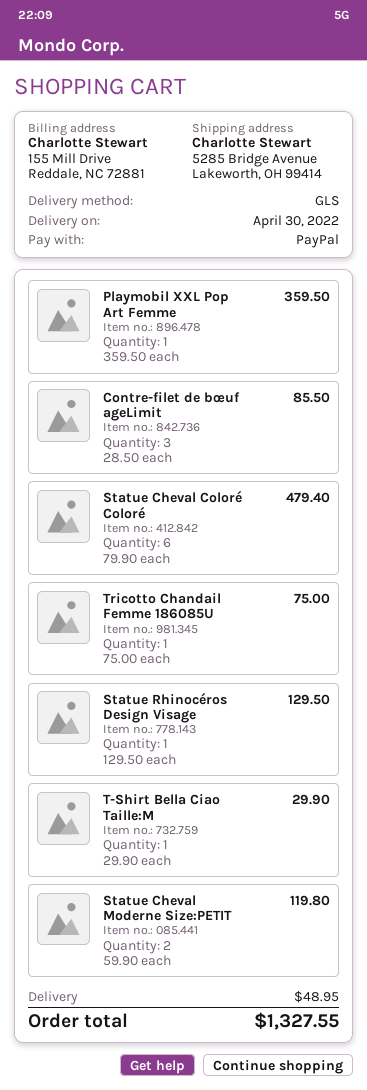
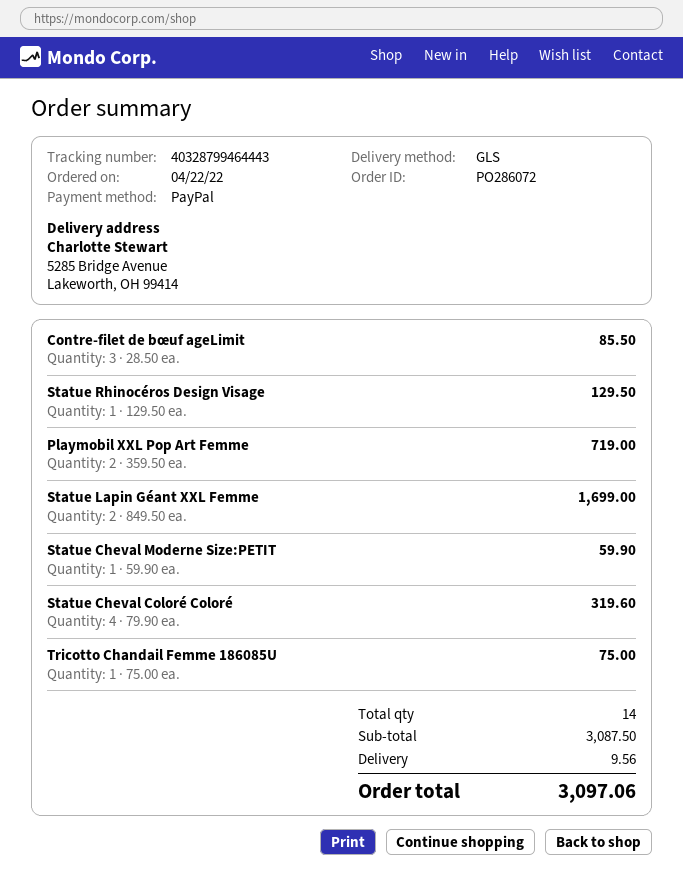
Playmobil XXL Pop Art Femme: 1 x 359.50 = 359.50 -> 2 x 359.50 = 719.00
Statue Cheval Coloré Coloré: 6 x 79.90 = 479.40 -> 4 x 79.90 = 319.60
T-Shirt Bella Ciao Taille:M: 1 x 29.90 = 29.90 -> none
Statue Cheval Moderne Size:PETIT: 2 x 59.90 = 119.80 -> 1 x 59.90 = 59.90
Statue Lapin Géant XXL Femme: none -> 2 x 849.50 = 1699.00
shipping: 48.95 -> 9.56
total: 1327.55 -> 3097.06

